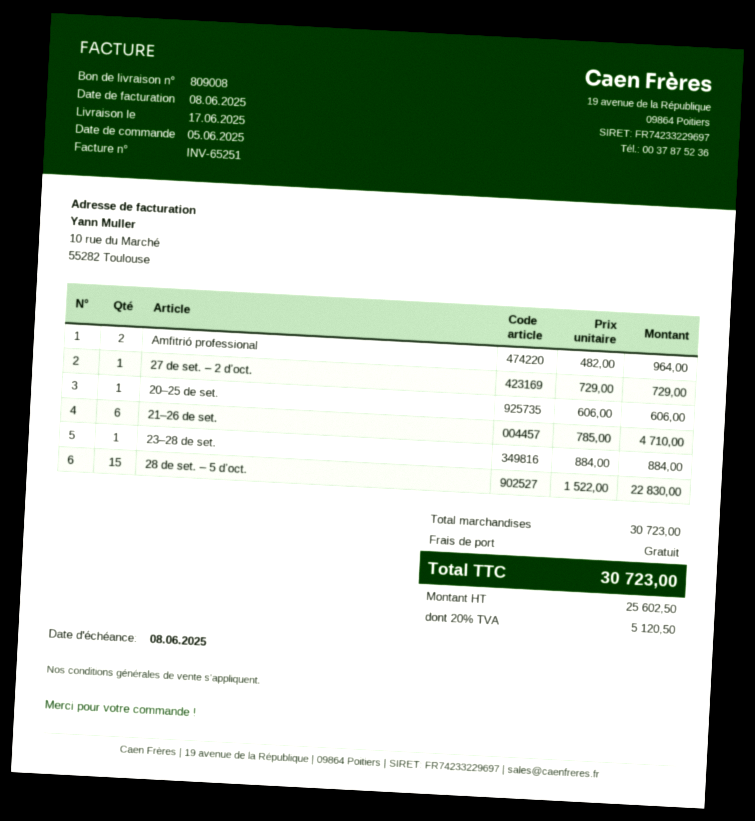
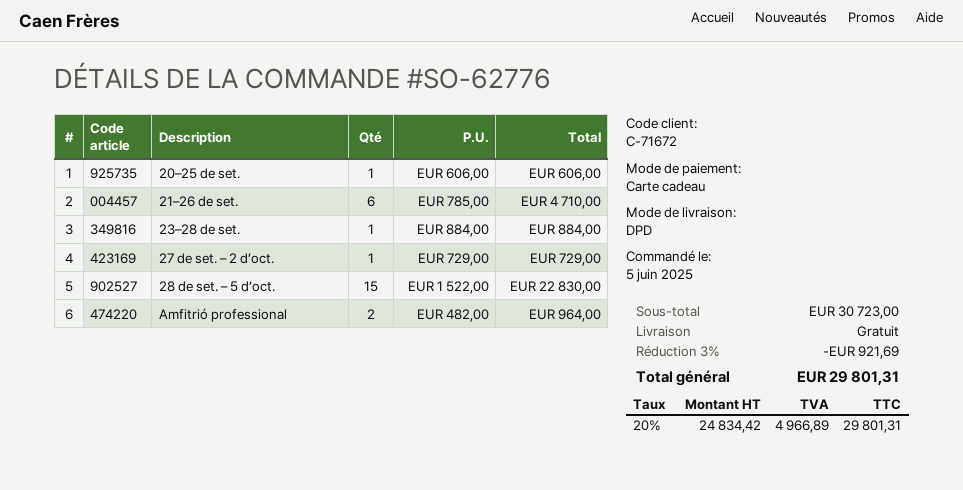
discount: none -> 3% = 921.69
net: 25602.50 -> 24834.42
tax: 20% = 5120.50 -> 20% = 4966.89
total: 30723.00 -> 29801.31

